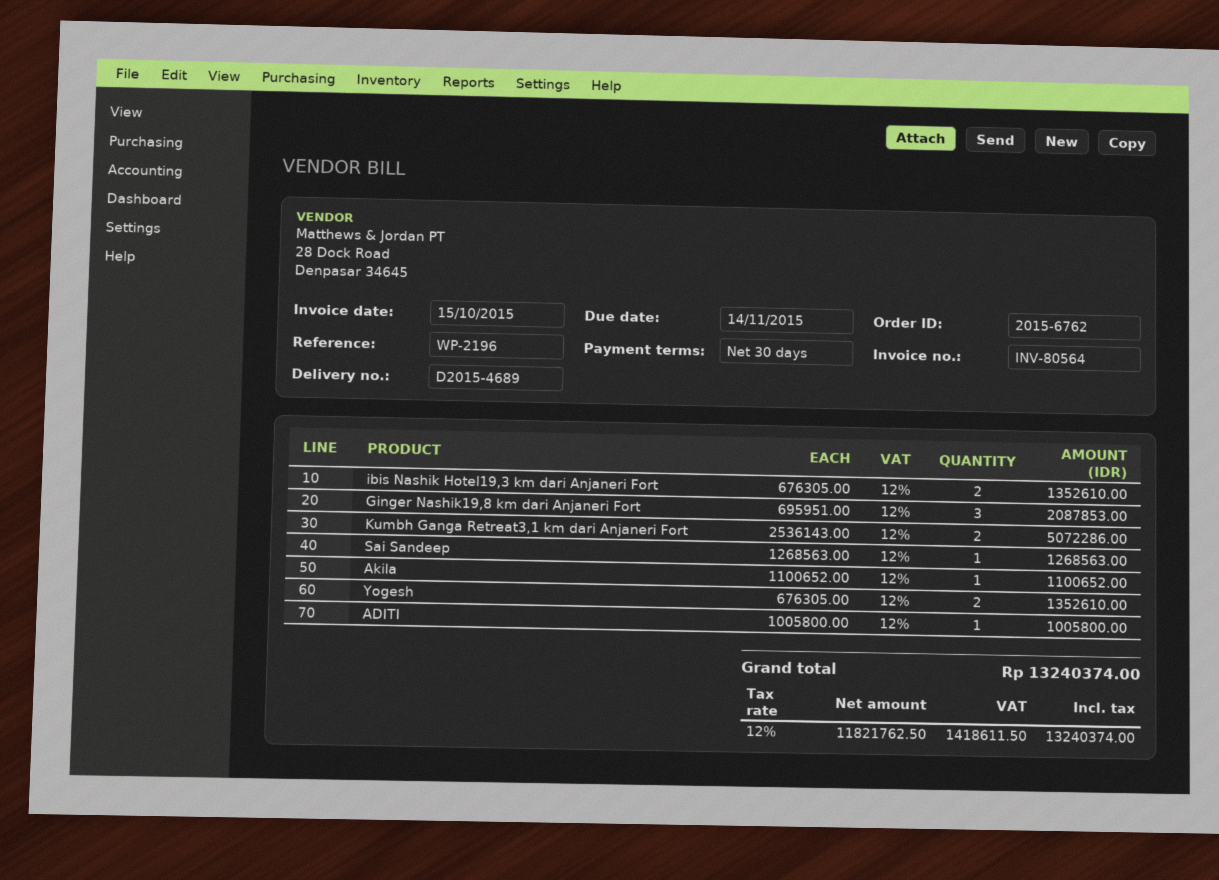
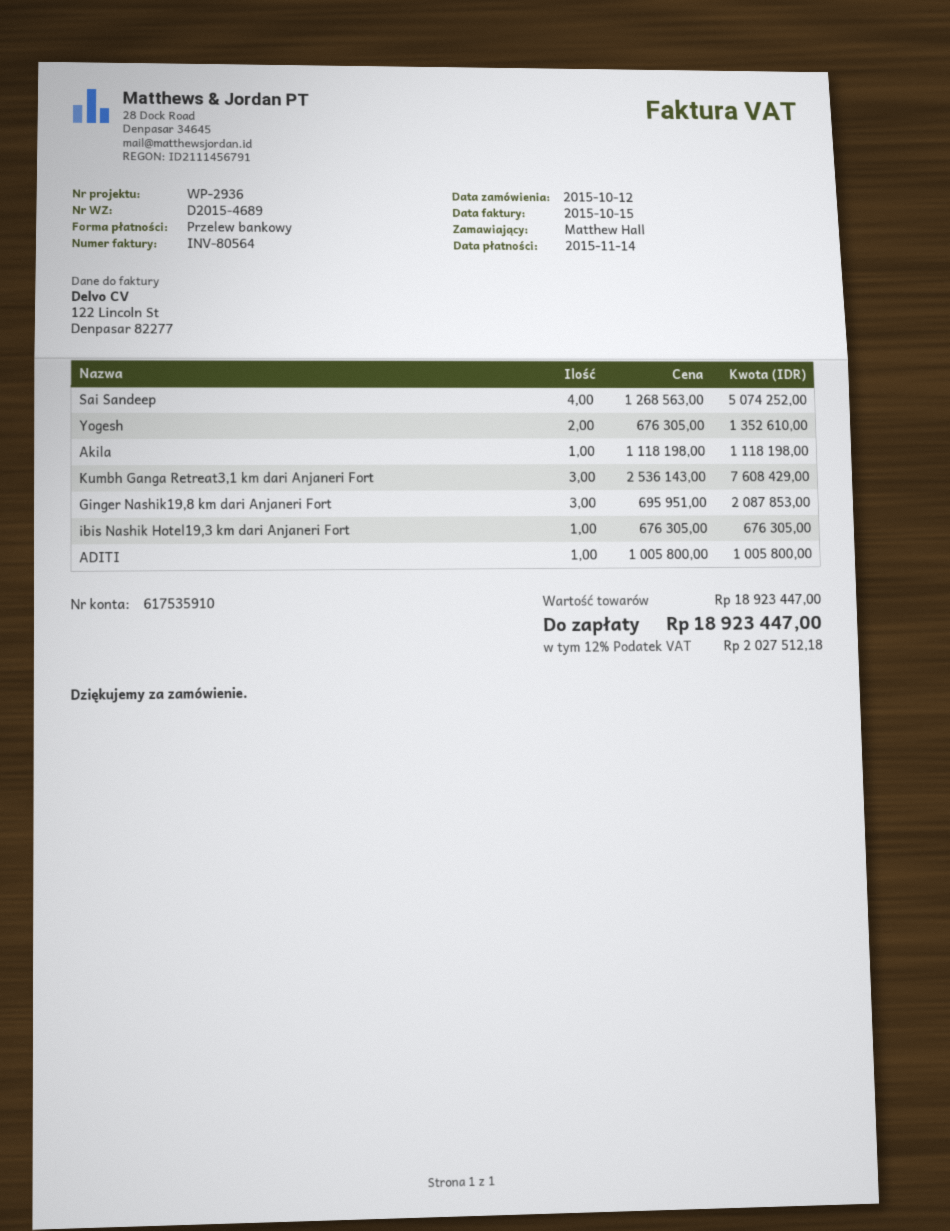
reference: WP-2196 -> WP-2936
ibis Nashik Hotel19,3 km dari Anjaneri Fort: 2 x 676305.00 = 1352610.00 -> 1 x 676305.00 = 676305.00
Kumbh Ganga Retreat3,1 km dari Anjaneri Fort: 2 x 2536143.00 = 5072286.00 -> 3 x 2536143.00 = 7608429.00
Sai Sandeep: 1 x 1268563.00 = 1268563.00 -> 4 x 1268563.00 = 5074252.00
Akila: 1 x 1100652.00 = 1100652.00 -> 1 x 1118198.00 = 1118198.00
tax: 12% = 1418611.50 -> 12% = 2027512.18
total: 13240374.00 -> 18923447.00

